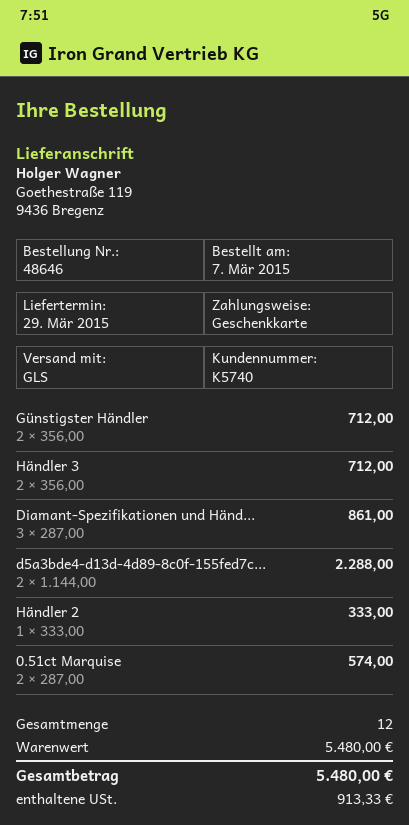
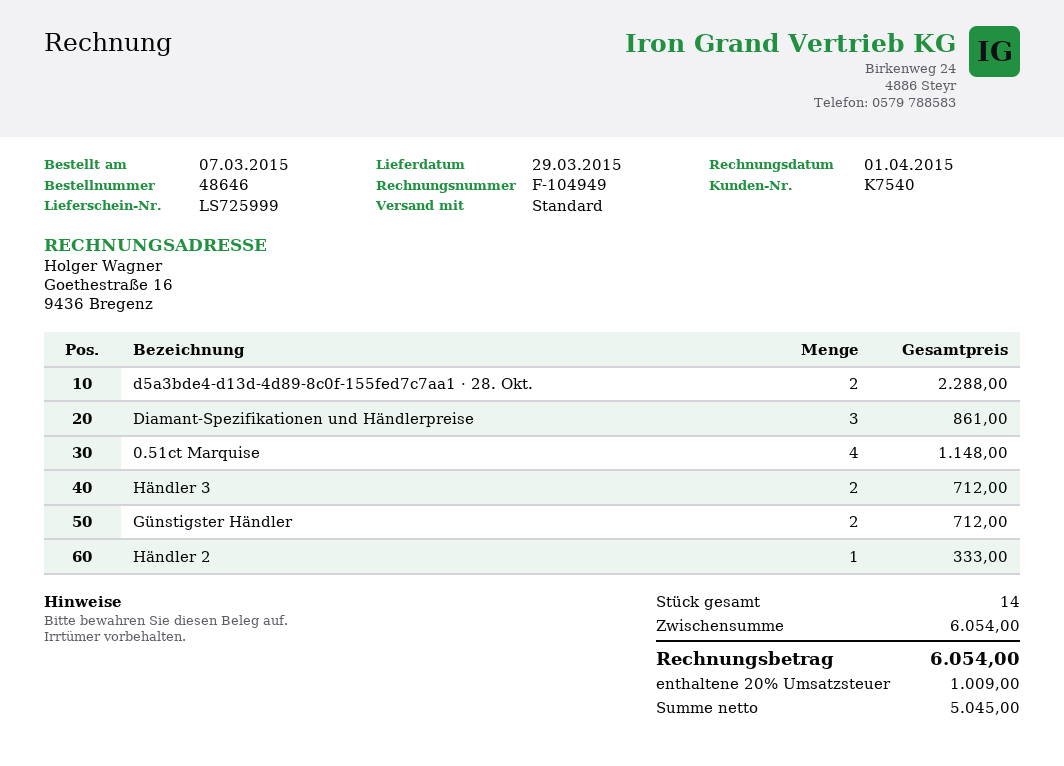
customer number: K5740 -> K7540
shipping method: GLS -> standard
0.51ct Marquise: 2 for 574.00 -> 4 for 1148.00
total quantity: 12 -> 14
subtotal: 5480.00 -> 6054.00
tax: 913.33 -> 1009.00
total: 5480.00 -> 6054.00

